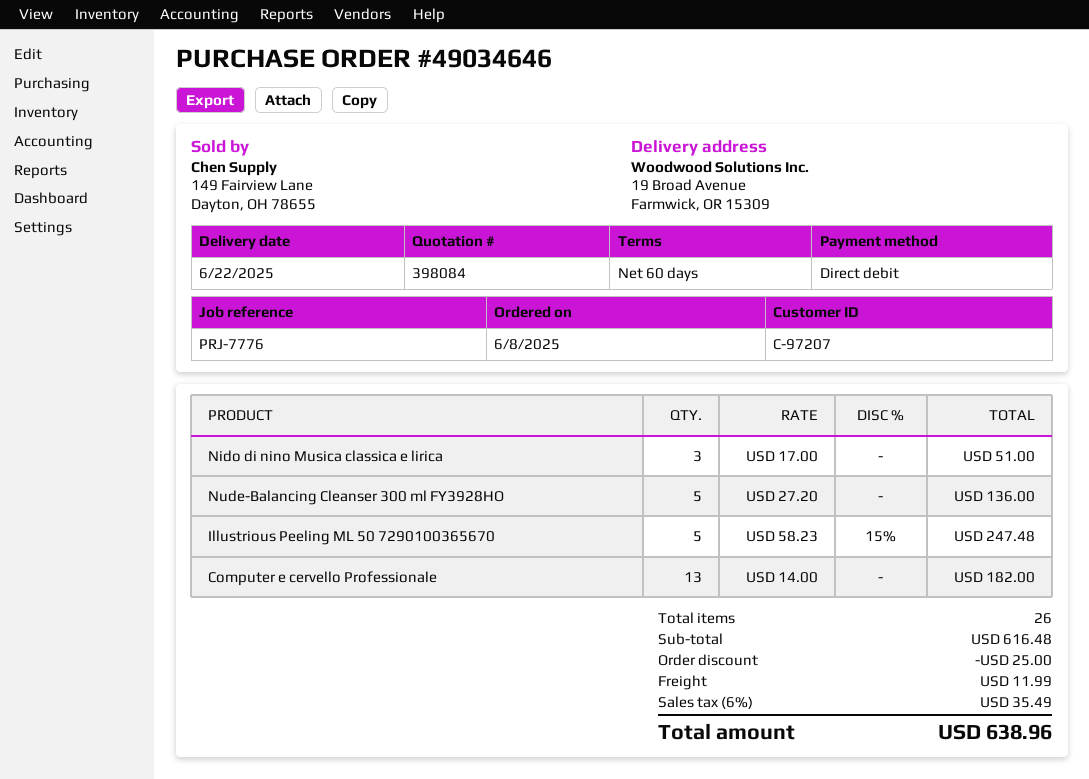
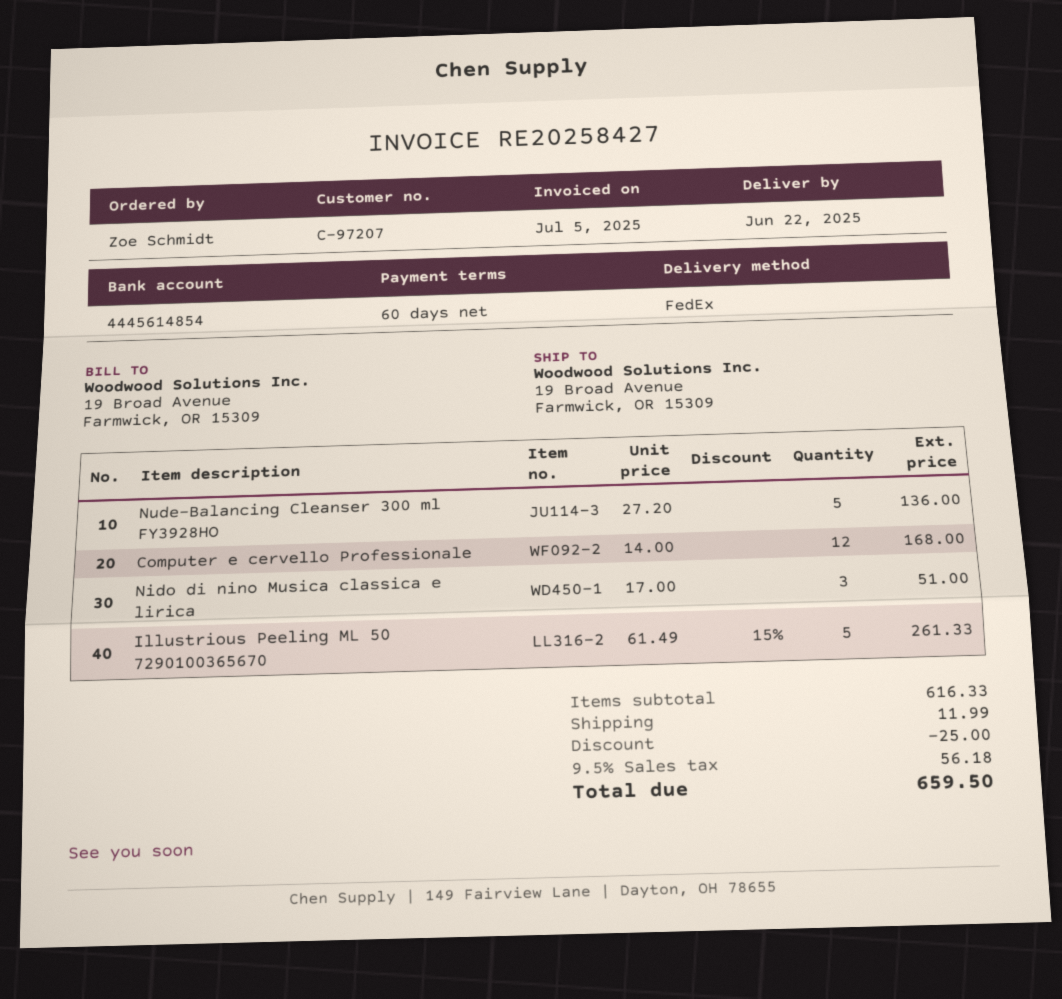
Illustrious Peeling ML 50 7290100365670: 5 x 58.23 - 15% = 247.48 -> 5 x 61.49 - 15% = 261.33
Computer e cervello Professionale: 13 x 14.00 = 182.00 -> 12 x 14.00 = 168.00
subtotal: 616.48 -> 616.33
tax: 6% = 35.49 -> 9.5% = 56.18
total: 638.96 -> 659.50

